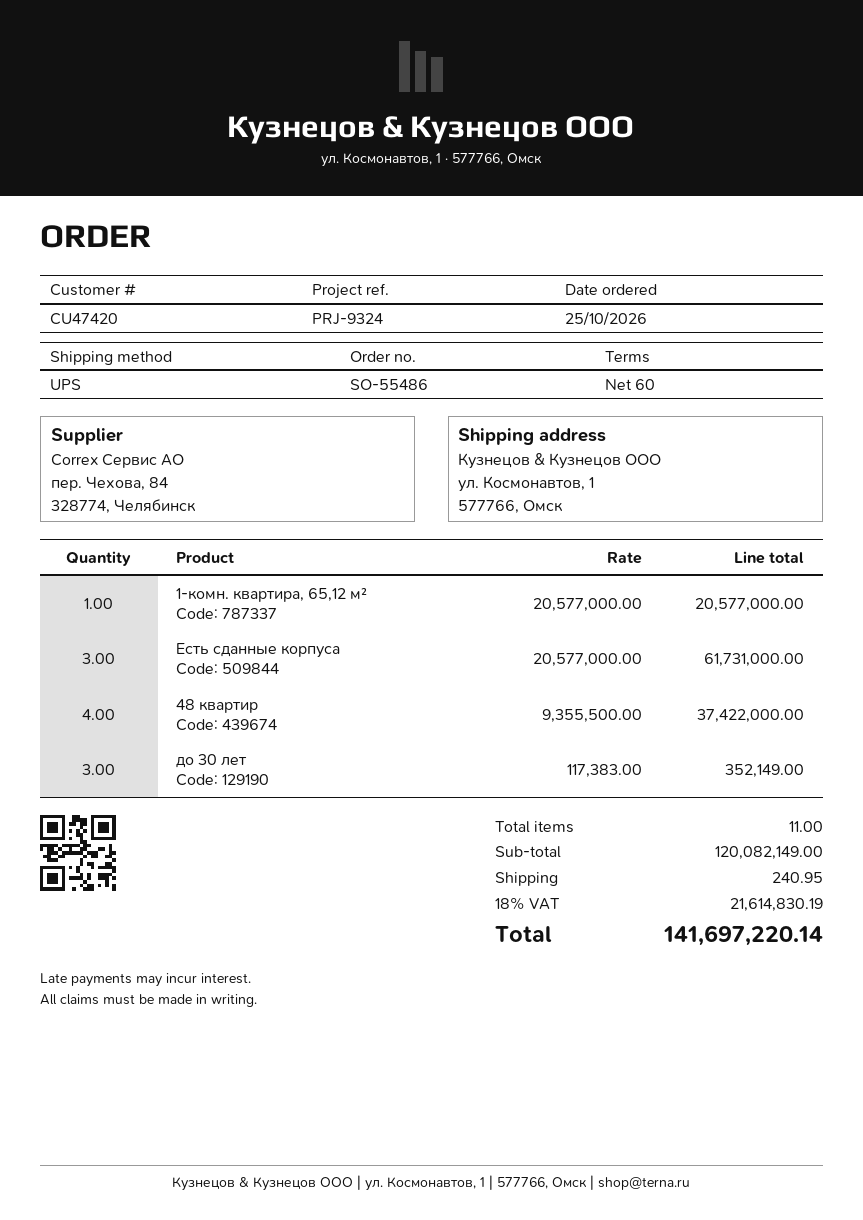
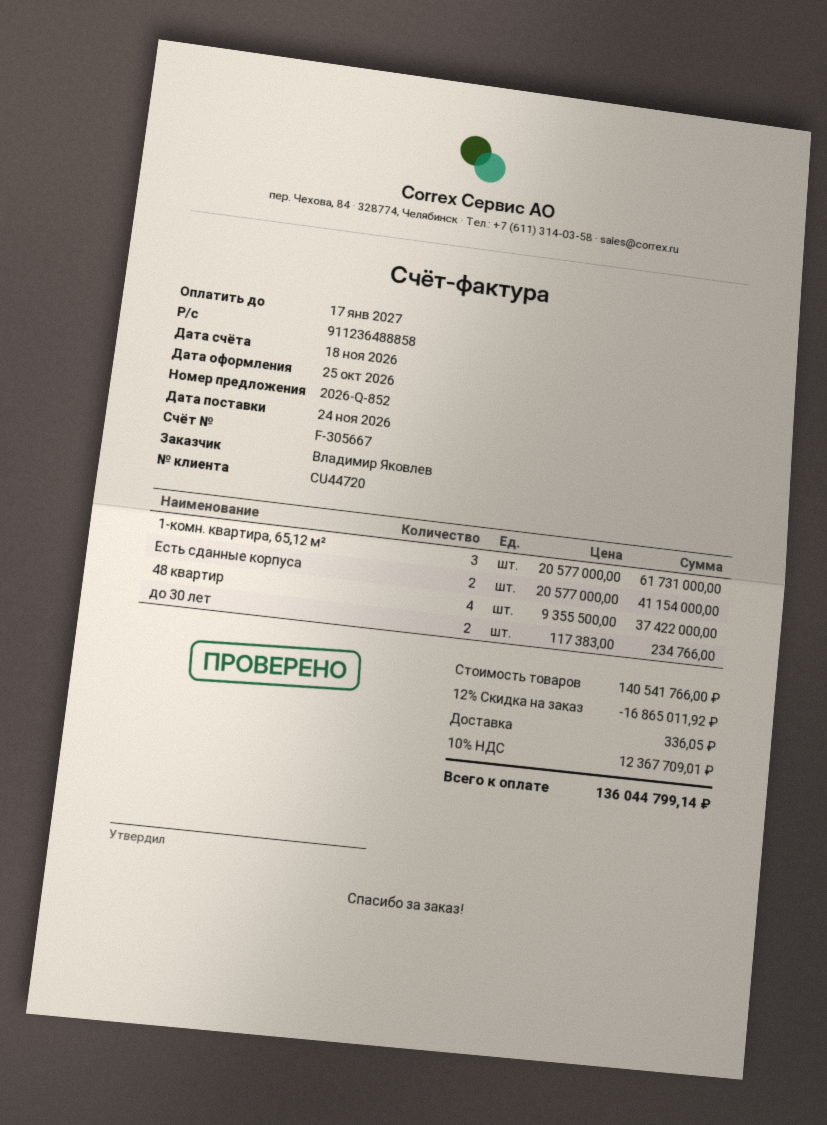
customer number: CU47420 -> CU44720
1-комн. квартира, 65,12 м²: 1 x 20577000.00 = 20577000.00 -> 3 x 20577000.00 = 61731000.00
Есть сданные корпуса: 3 x 20577000.00 = 61731000.00 -> 2 x 20577000.00 = 41154000.00
до 30 лет: 3 x 117383.00 = 352149.00 -> 2 x 117383.00 = 234766.00
subtotal: 120082149.00 -> 140541766.00
discount: none -> 12% = 16865011.92
shipping: 240.95 -> 336.05
tax: 18% = 21614830.19 -> 10% = 12367709.01
total: 141697220.14 -> 136044799.14

